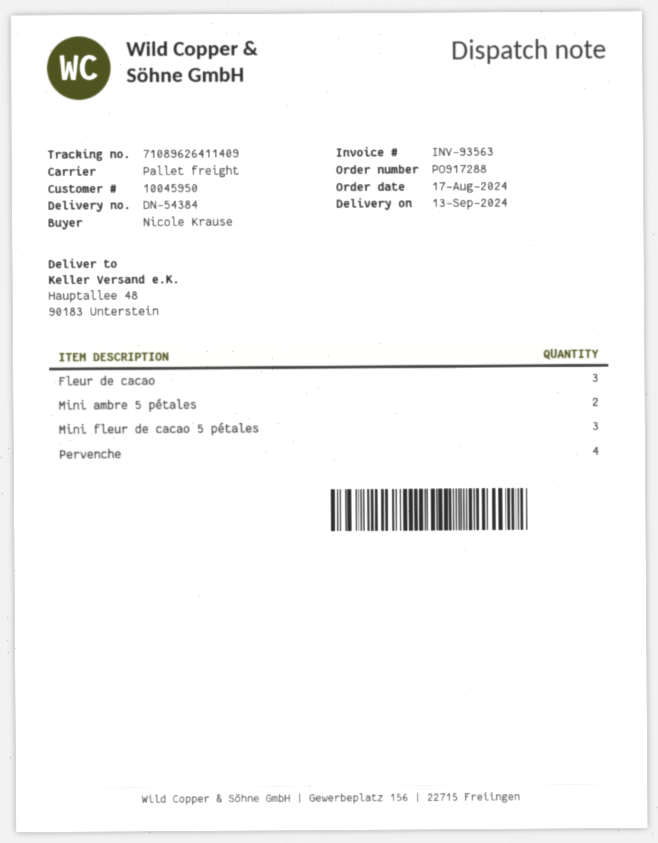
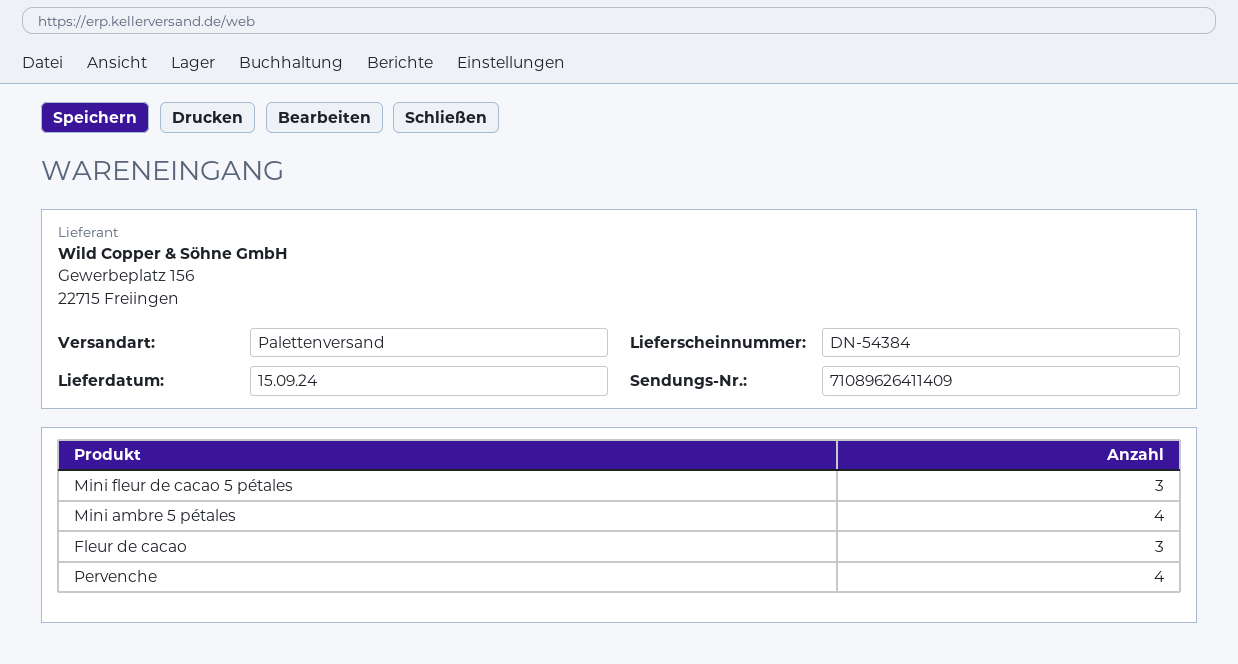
delivery date: 2024-09-13 -> 2024-09-15
Mini ambre 5 pétales: 2 -> 4

